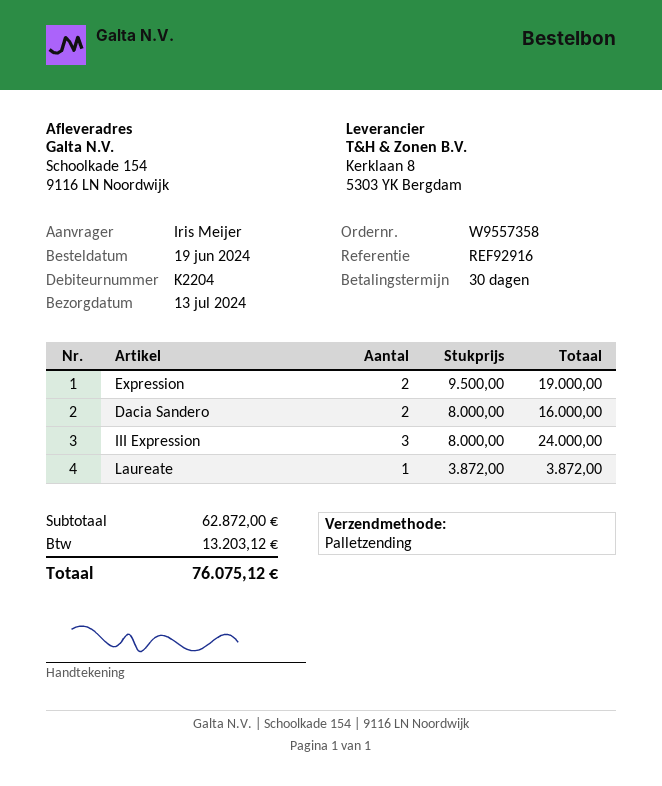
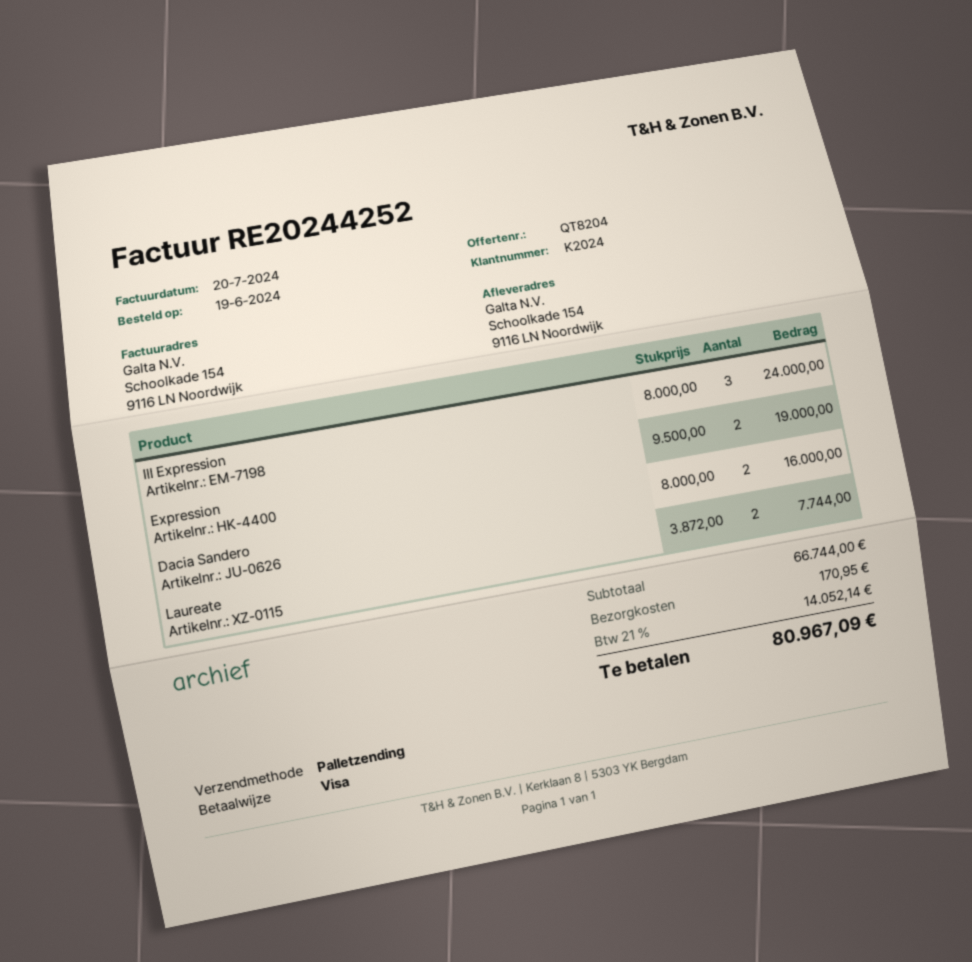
customer number: K2204 -> K2024
Laureate: 1 x 3872.00 = 3872.00 -> 2 x 3872.00 = 7744.00
subtotal: 62872.00 -> 66744.00
shipping: none -> 170.95
tax: 13203.12 -> 14052.14
total: 76075.12 -> 80967.09

